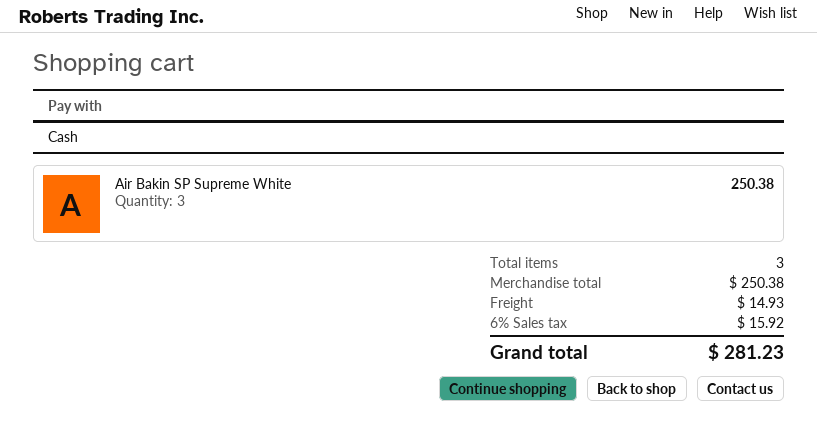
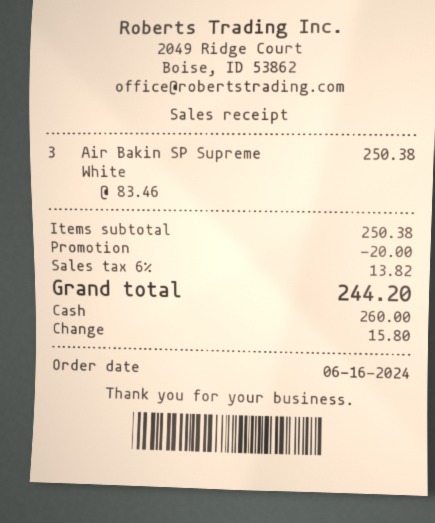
discount: none -> 20.00
shipping: 14.93 -> none
tax: 6% = 15.92 -> 6% = 13.82
total: 281.23 -> 244.20

